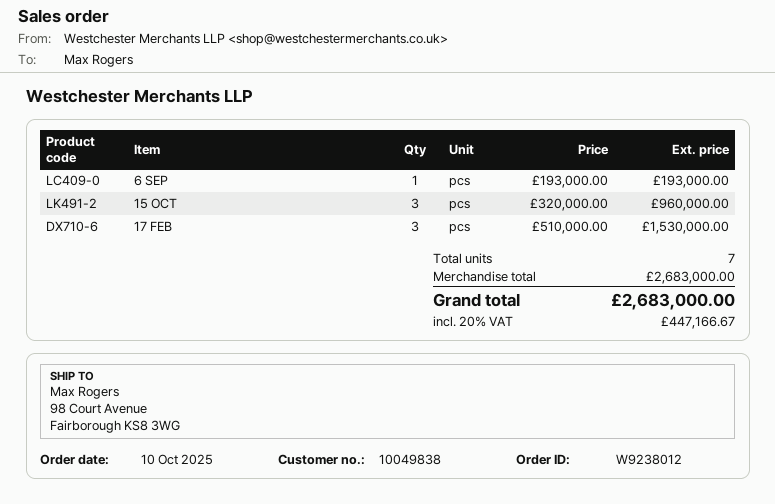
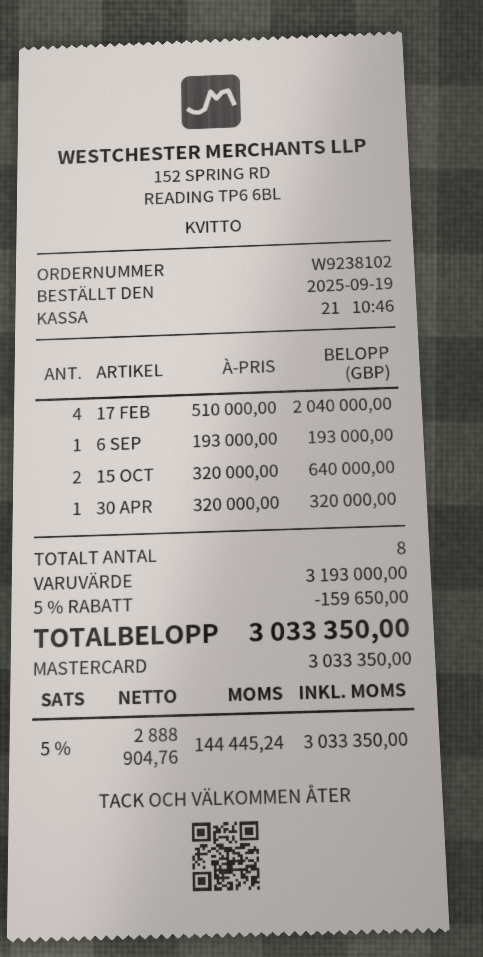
order number: W9238012 -> W9238102
order date: 2025-10-10 -> 2025-09-19
15 OCT: 3 x 320000.00 = 960000.00 -> 2 x 320000.00 = 640000.00
17 FEB: 3 x 510000.00 = 1530000.00 -> 4 x 510000.00 = 2040000.00
30 APR: none -> 1 x 320000.00 = 320000.00
total quantity: 7 -> 8
subtotal: 2683000.00 -> 3193000.00
discount: none -> 5% = 159650.00
tax: 20% = 447166.67 -> 5% = 144445.24
total: 2683000.00 -> 3033350.00

